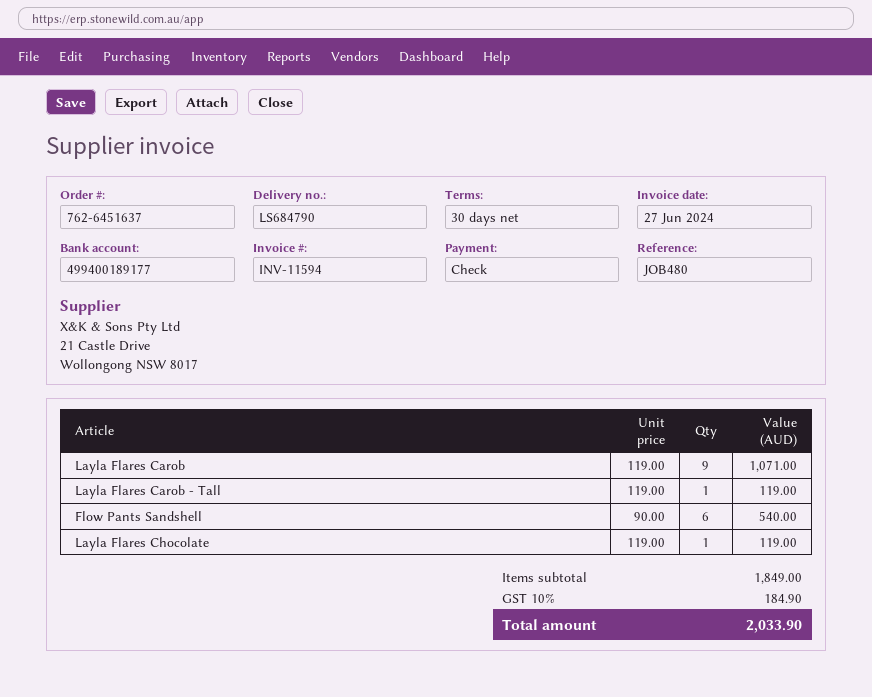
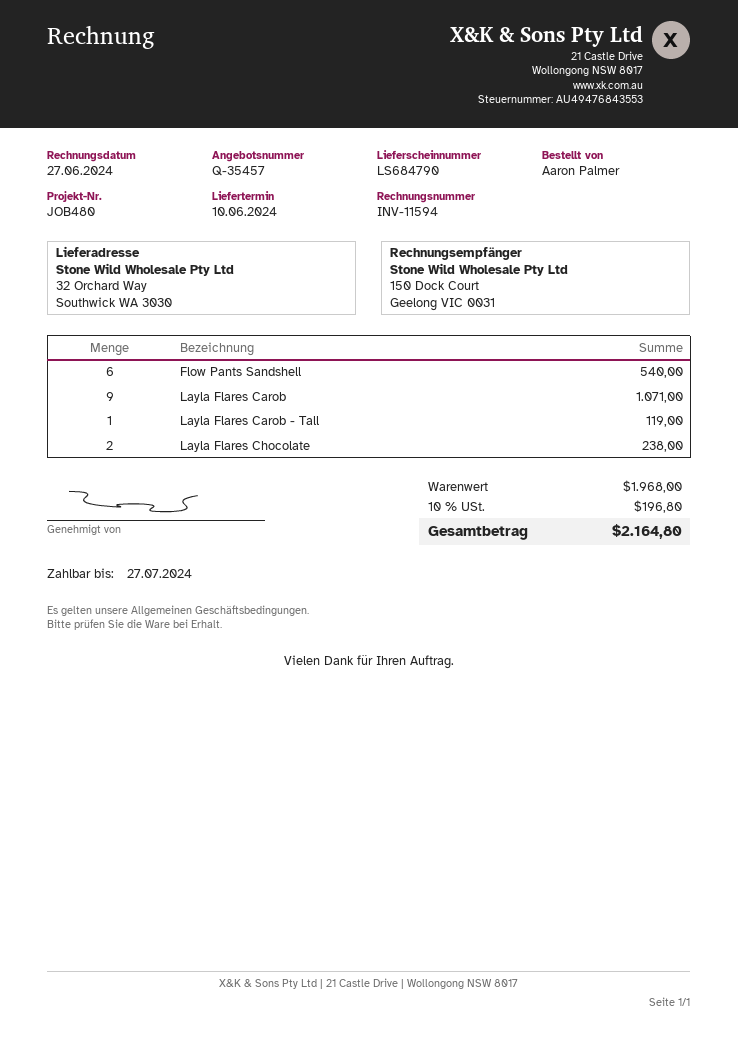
Layla Flares Chocolate: 1 for 119.00 -> 2 for 238.00
subtotal: 1849.00 -> 1968.00
tax: 10% = 184.90 -> 10% = 196.80
total: 2033.90 -> 2164.80

